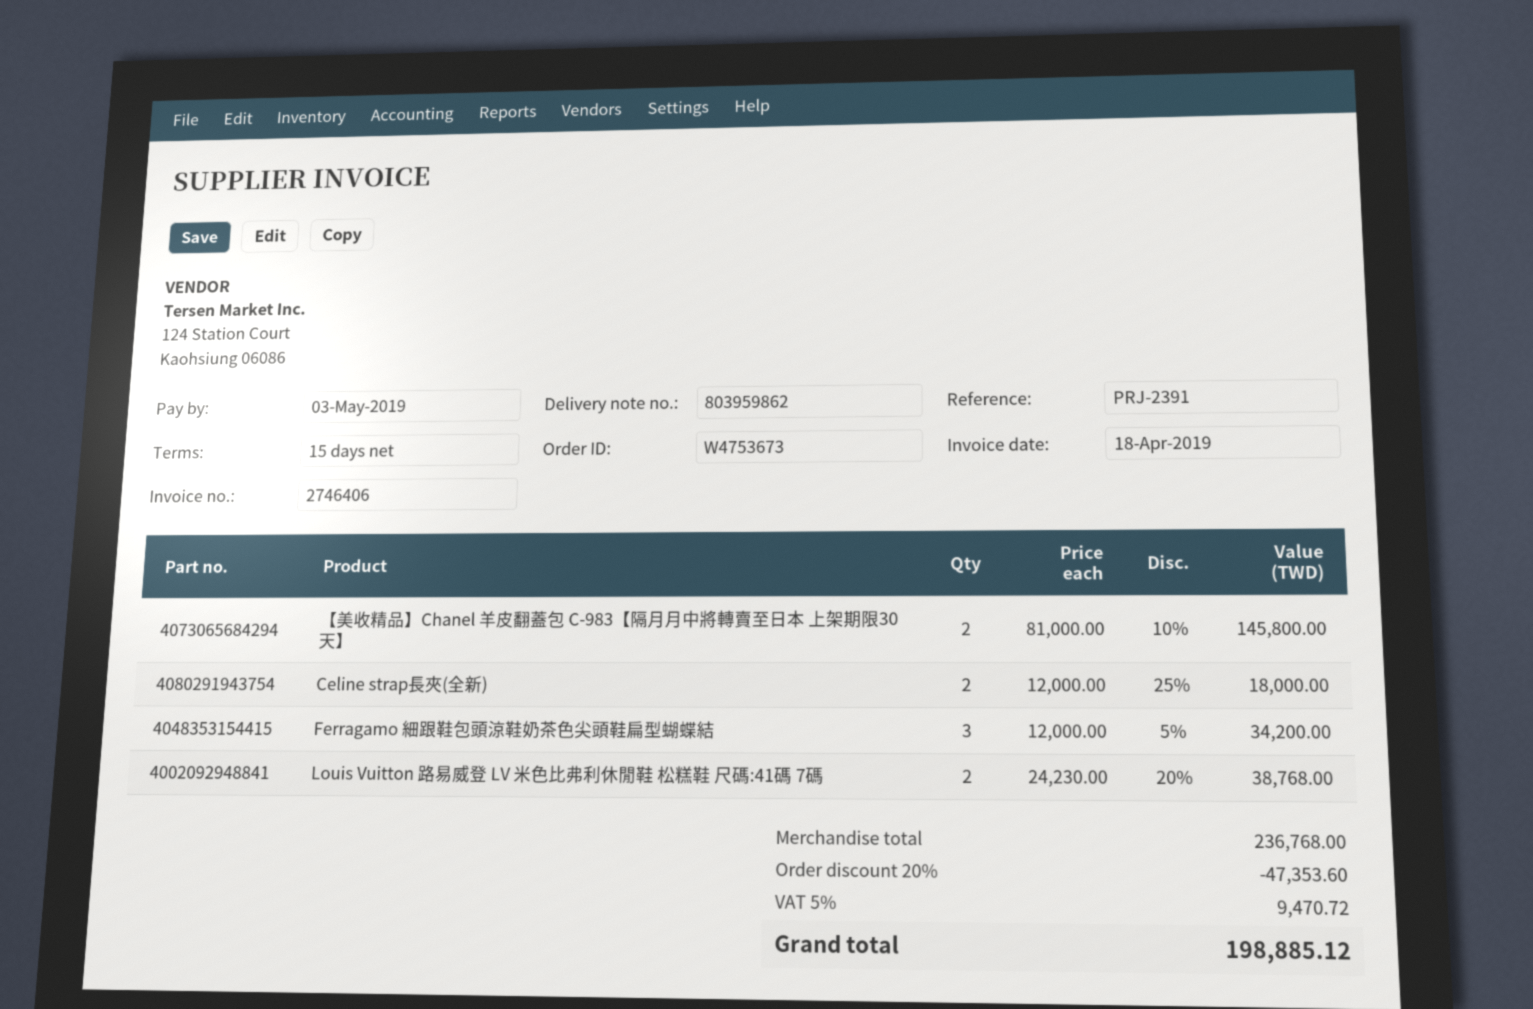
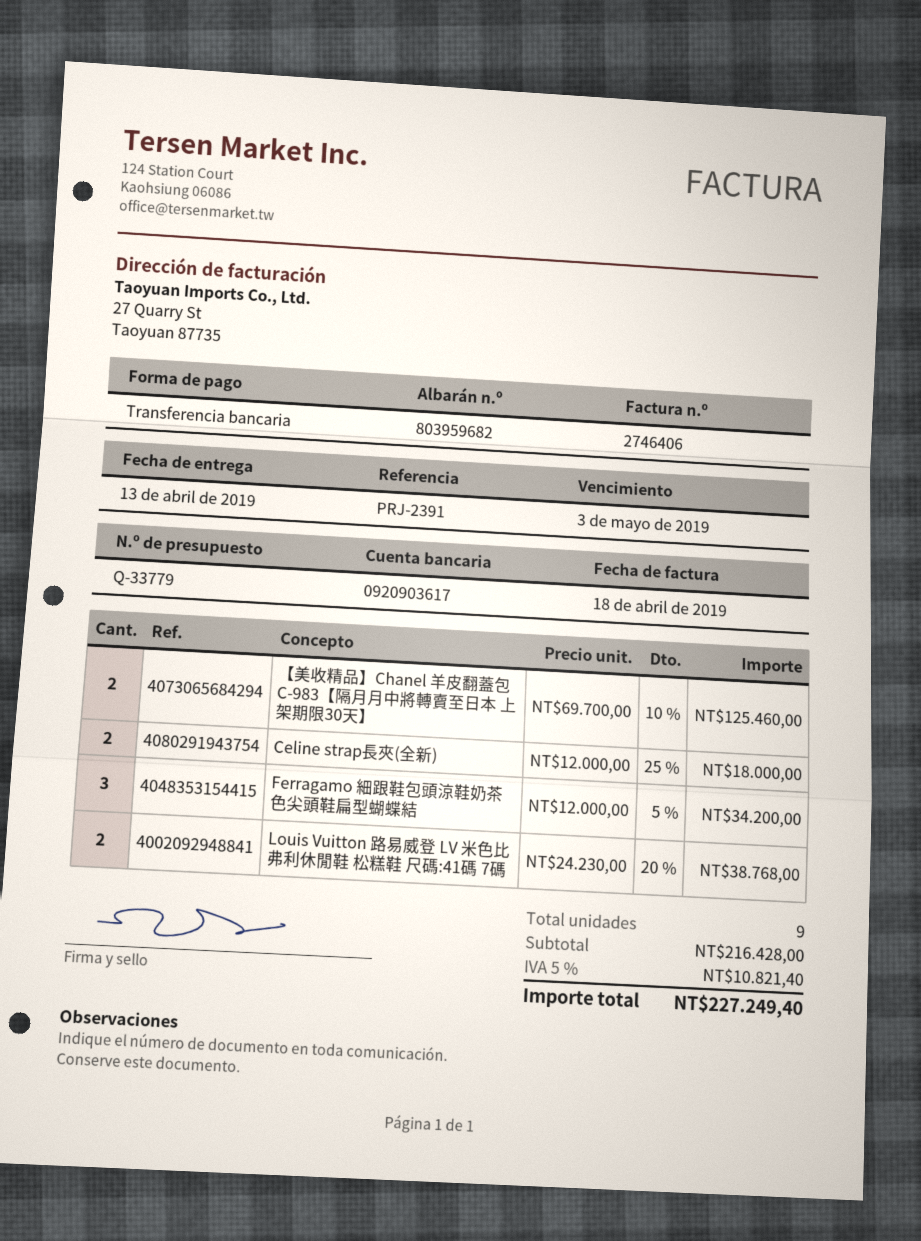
delivery note number: 803959862 -> 803959682
【美收精品】Chanel 羊皮翻蓋包 C-983【隔月月中將轉賣至日本 上架期限30天】: 2 x 81000.00 - 10% = 145800.00 -> 2 x 69700.00 - 10% = 125460.00
subtotal: 236768.00 -> 216428.00
discount: 20% = 47353.60 -> none
tax: 5% = 9470.72 -> 5% = 10821.40
total: 198885.12 -> 227249.40

